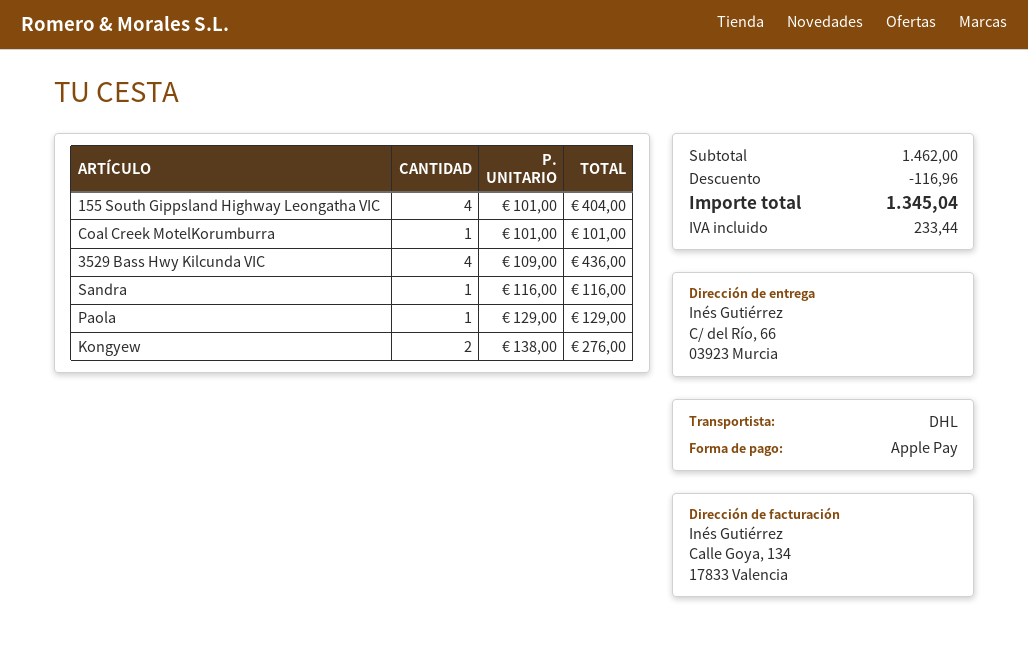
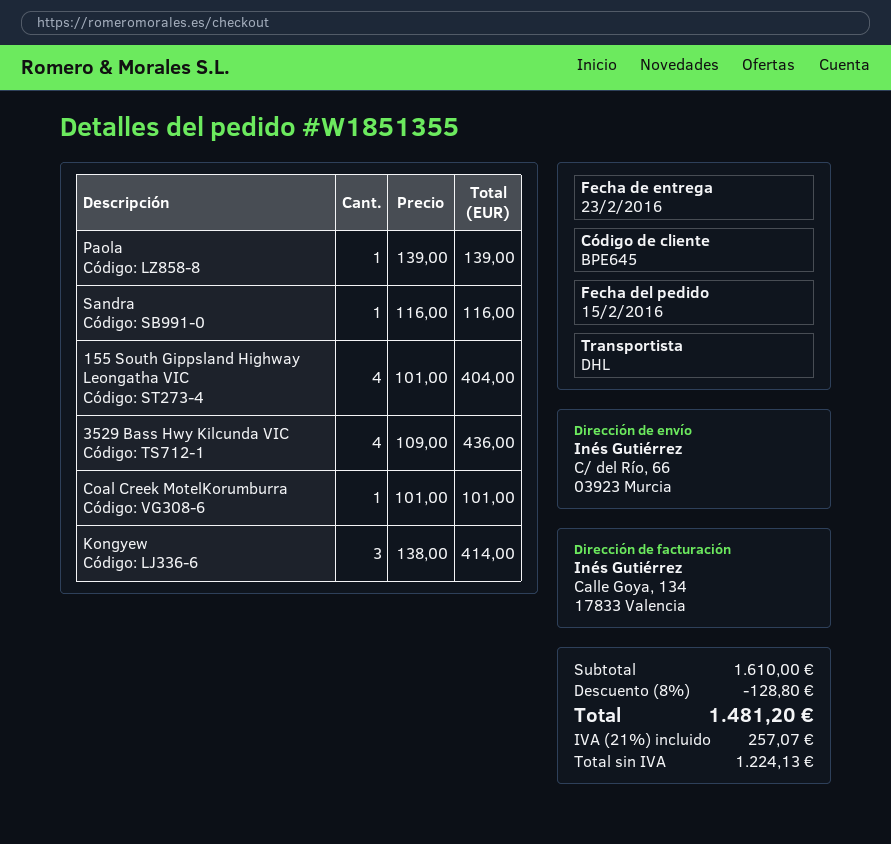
Paola: 1 x 129.00 = 129.00 -> 1 x 139.00 = 139.00
Kongyew: 2 x 138.00 = 276.00 -> 3 x 138.00 = 414.00
subtotal: 1462.00 -> 1610.00
discount: 116.96 -> 128.80
tax: 233.44 -> 257.07
total: 1345.04 -> 1481.20

